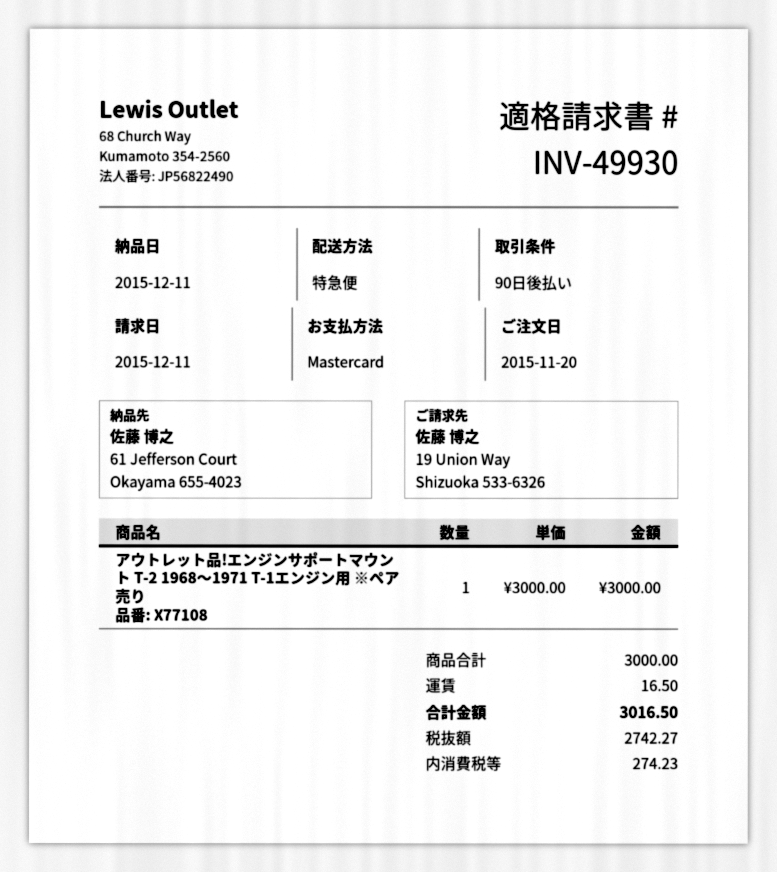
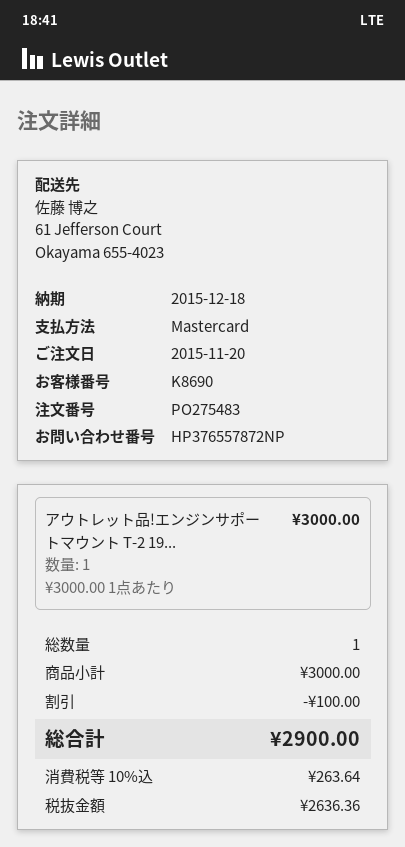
delivery date: 2015-12-11 -> 2015-12-18
discount: none -> 100.00
shipping: 16.50 -> none
net: 2742.27 -> 2636.36
tax: 274.23 -> 263.64
total: 3016.50 -> 2900.00

